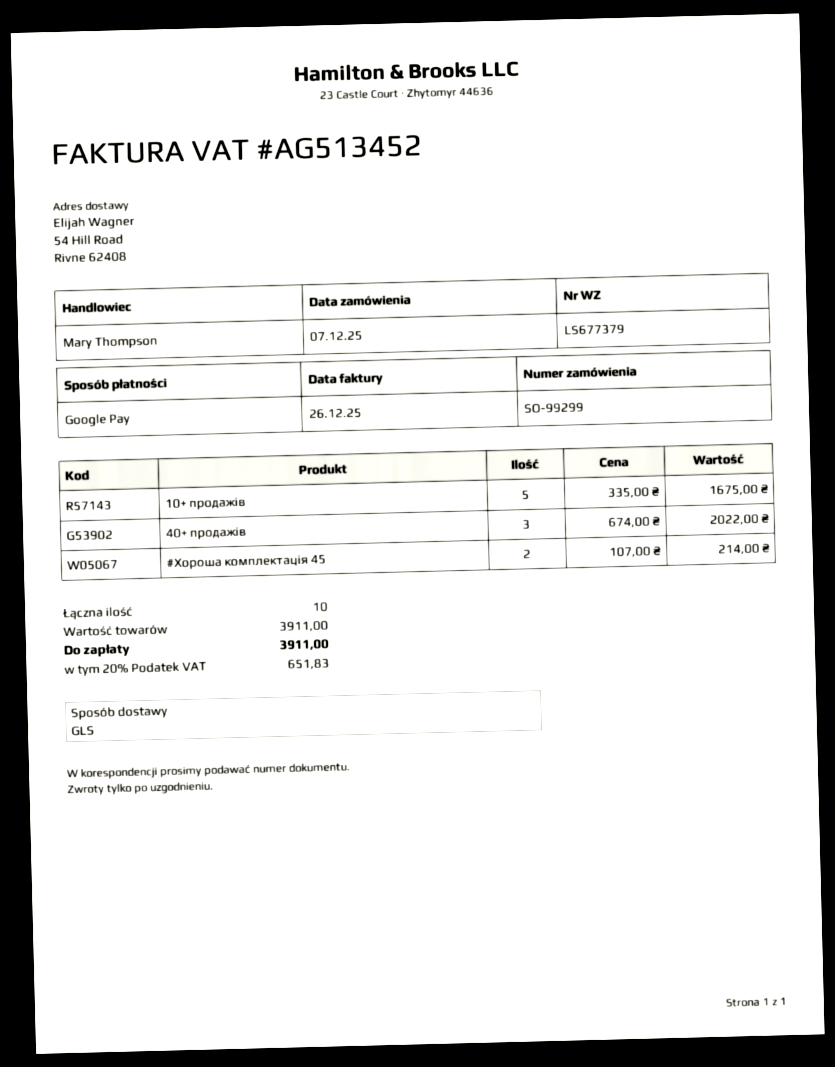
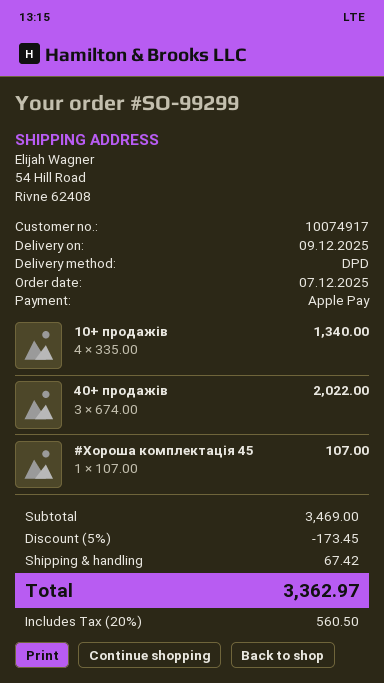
payment method: Google Pay -> Apple Pay
shipping method: GLS -> DPD
10+ продажів: 5 x 335.00 = 1675.00 -> 4 x 335.00 = 1340.00
#Хороша комплектація 45: 2 x 107.00 = 214.00 -> 1 x 107.00 = 107.00
subtotal: 3911.00 -> 3469.00
discount: none -> 5% = 173.45
shipping: none -> 67.42
tax: 20% = 651.83 -> 20% = 560.50
total: 3911.00 -> 3362.97

